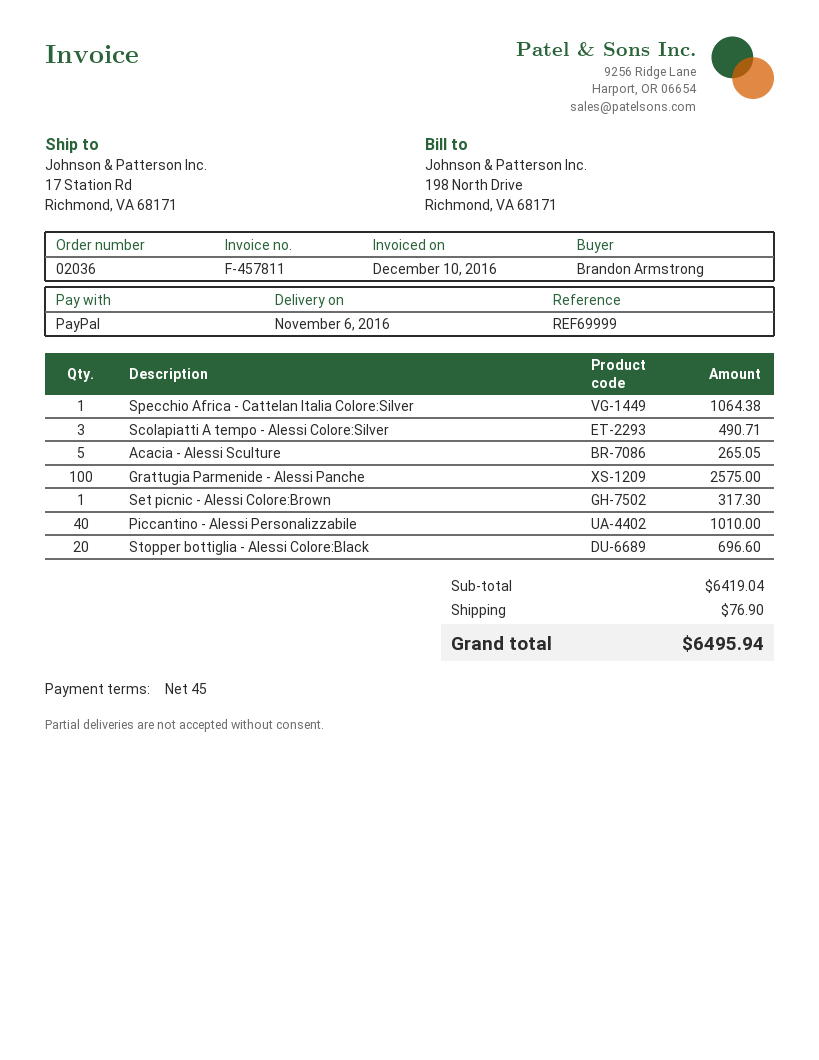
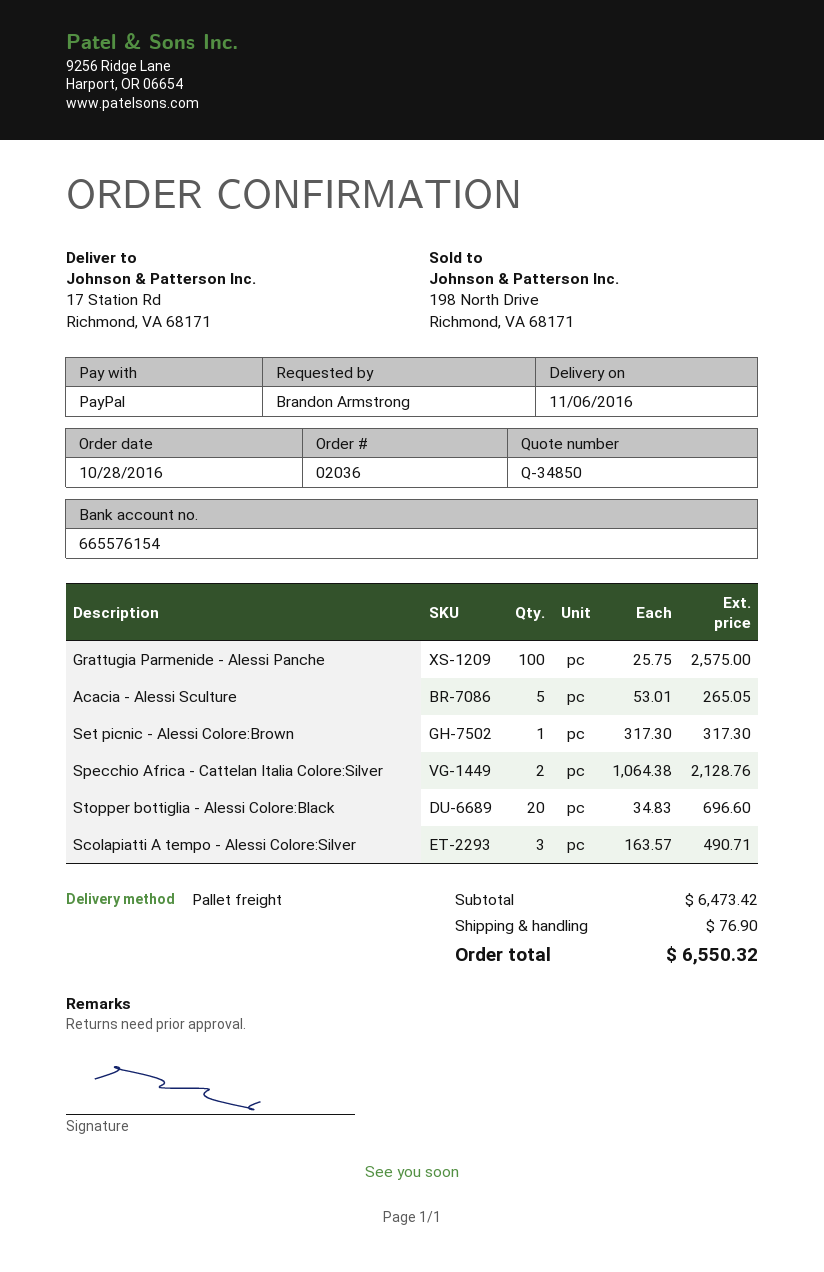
Specchio Africa - Cattelan Italia Colore:Silver: 1 for 1064.38 -> 2 for 2128.76
Piccantino - Alessi Personalizzabile: 40 for 1010.00 -> none
subtotal: 6419.04 -> 6473.42
total: 6495.94 -> 6550.32

